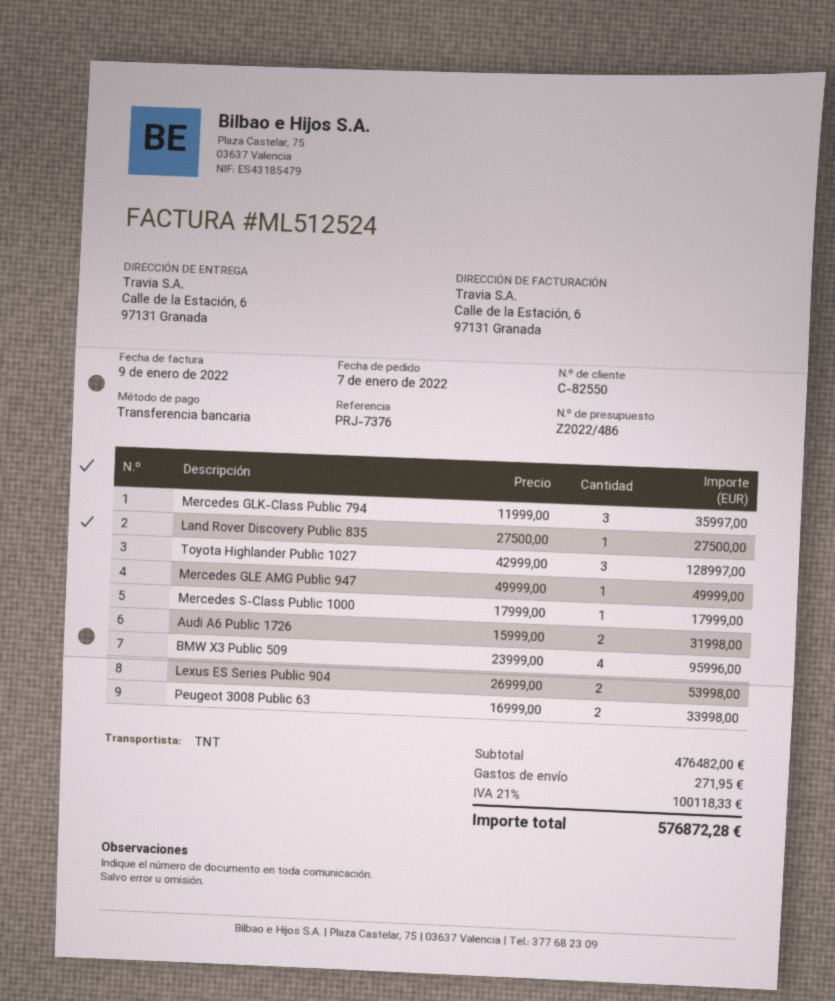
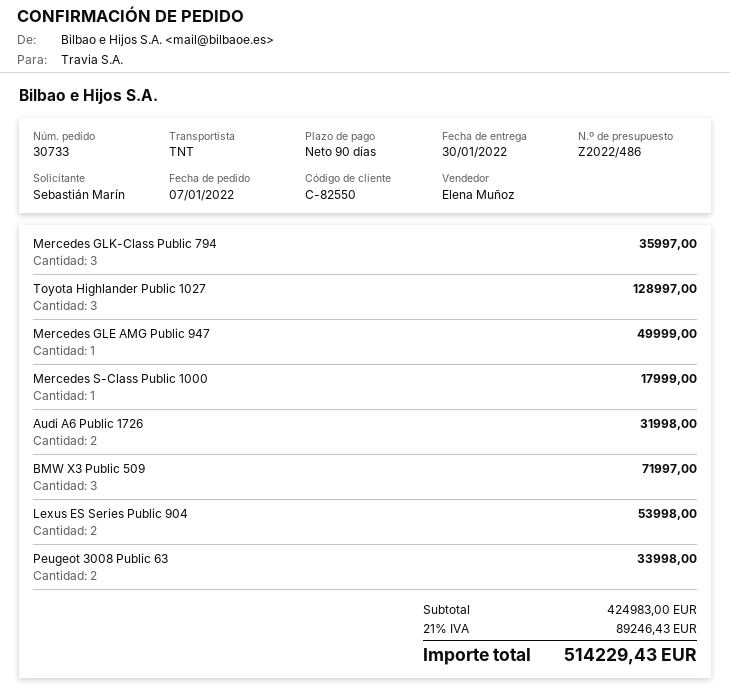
Land Rover Discovery Public 835: 1 for 27500.00 -> none
BMW X3 Public 509: 4 for 95996.00 -> 3 for 71997.00
subtotal: 476482.00 -> 424983.00
shipping: 271.95 -> none
tax: 21% = 100118.33 -> 21% = 89246.43
total: 576872.28 -> 514229.43

